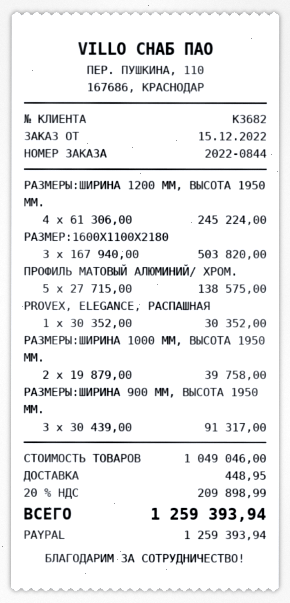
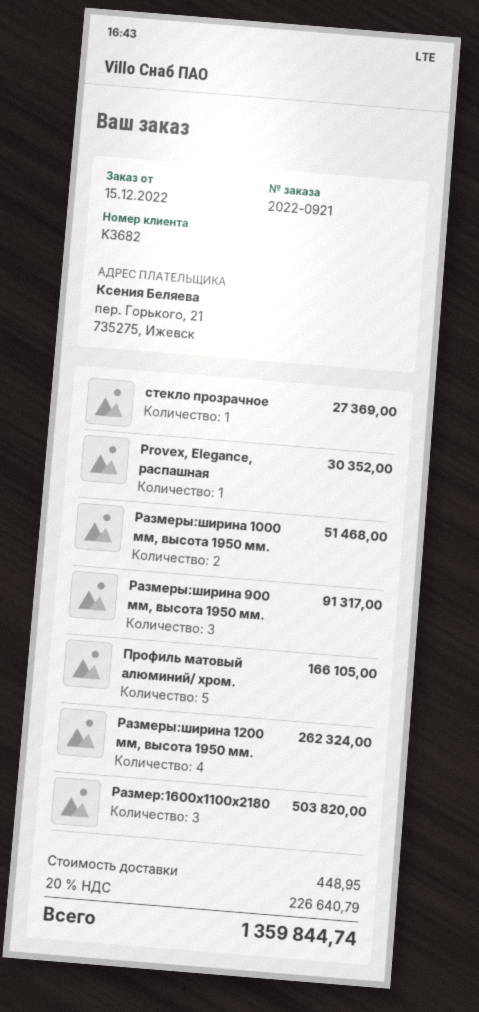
order number: 2022-0844 -> 2022-0921
РАЗМЕРЫ:ШИРИНА 1200 ММ, ВЫСОТА 1950 ММ.: 4 for 245224.00 -> 4 for 262324.00
ПРОФИЛЬ МАТОВЫЙ АЛЮМИНИЙ/ ХРОМ.: 5 for 138575.00 -> 5 for 166105.00
РАЗМЕРЫ:ШИРИНА 1000 ММ, ВЫСОТА 1950 ММ.: 2 for 39758.00 -> 2 for 51468.00
стекло прозрачное: none -> 1 for 27369.00
tax: 20% = 209898.99 -> 20% = 226640.79
total: 1259393.94 -> 1359844.74

